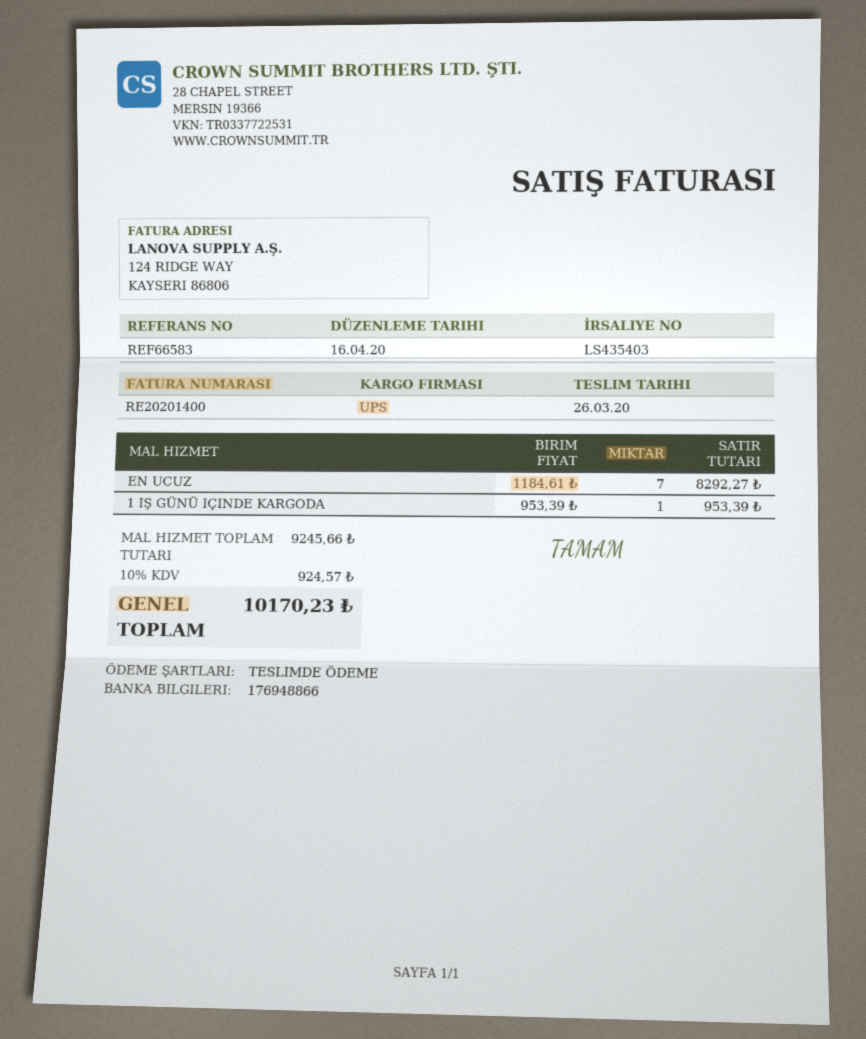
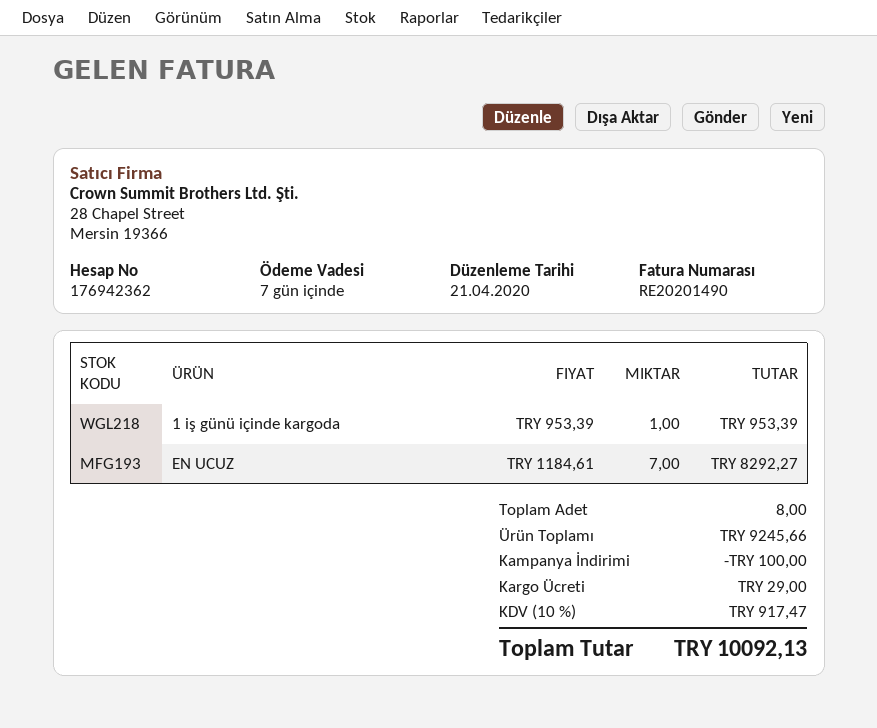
invoice number: RE20201400 -> RE20201490
invoice date: 2020-04-16 -> 2020-04-21
payment terms: on receipt -> 7 days
bank account: 176948866 -> 176942362
discount: none -> 100.00
shipping: none -> 29.00
tax: 10% = 924.57 -> 10% = 917.47
total: 10170.23 -> 10092.13

